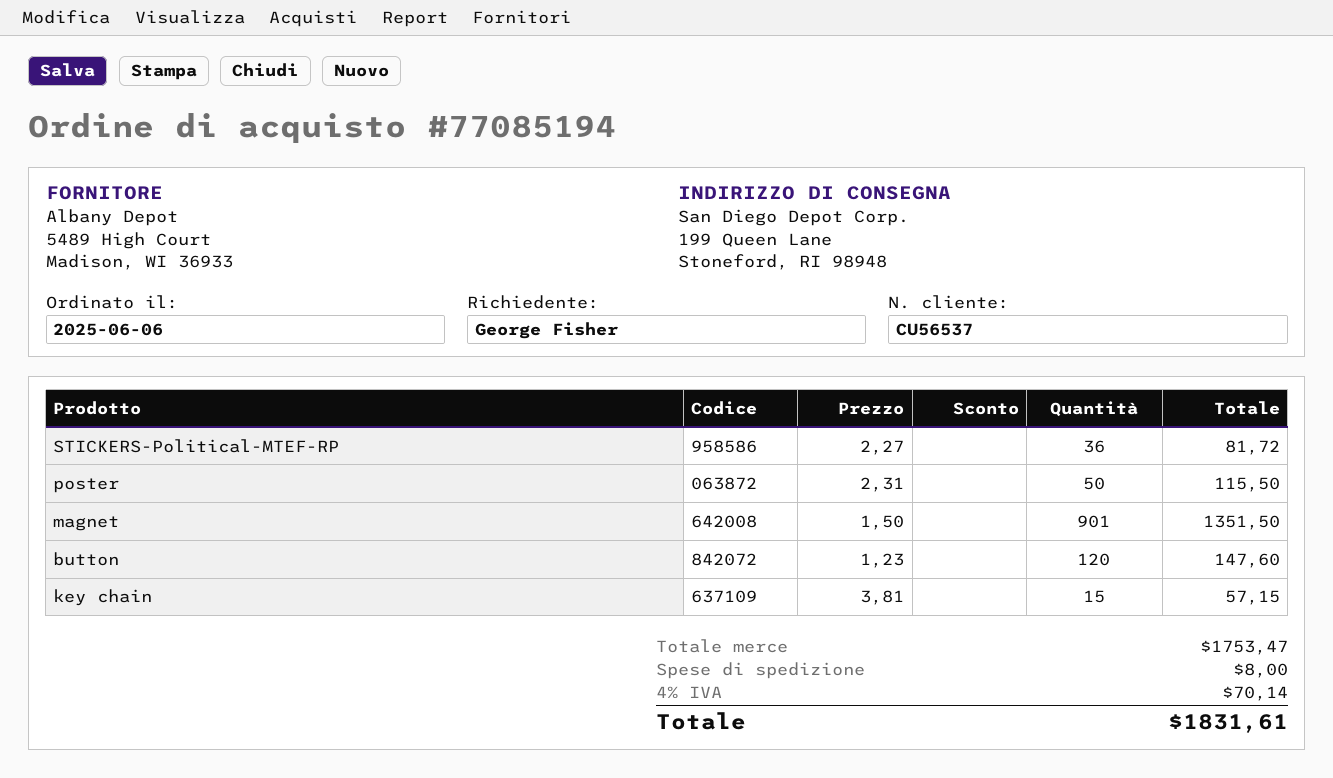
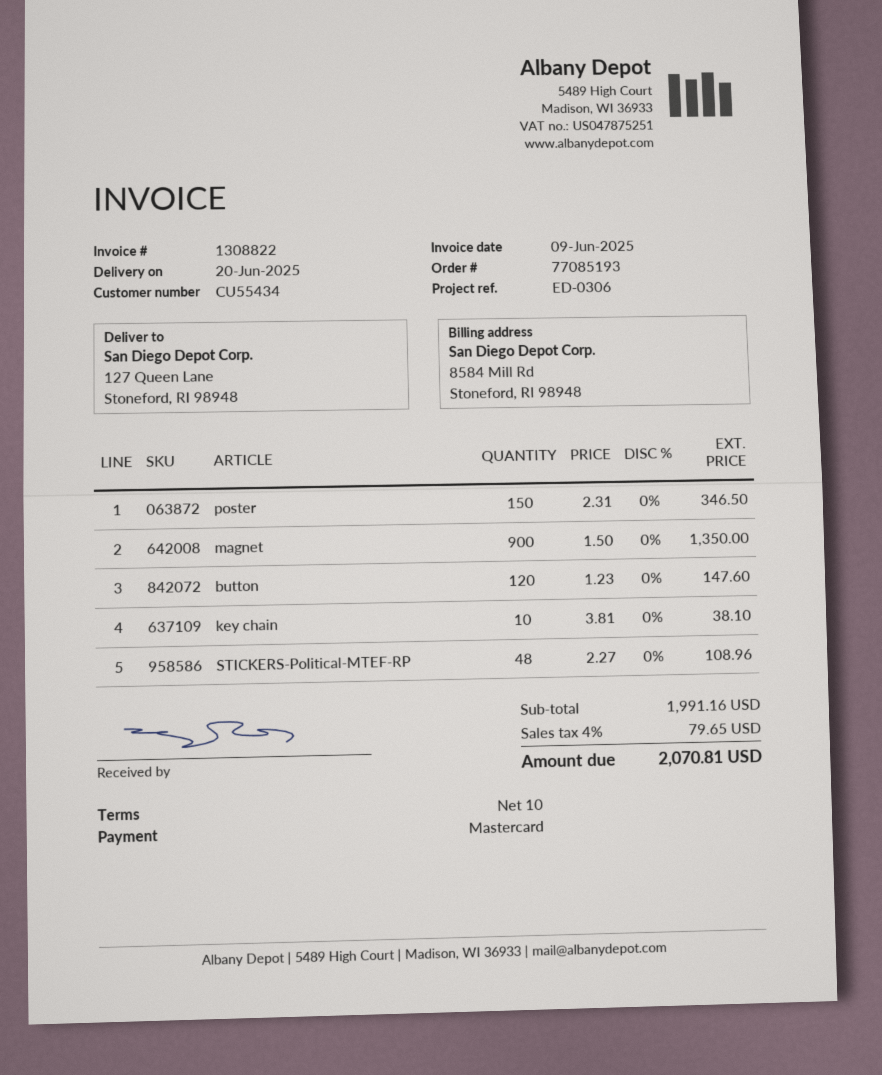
order number: 77085194 -> 77085193
customer number: CU56537 -> CU55434
ship to: 199 Queen Lane, Stoneford, RI 98948 -> 127 Queen Lane, Stoneford, RI 98948
STICKERS-Political-MTEF-RP: 36 x 2.27 = 81.72 -> 48 x 2.27 = 108.96
poster: 50 x 2.31 = 115.50 -> 150 x 2.31 = 346.50
magnet: 901 x 1.50 = 1351.50 -> 900 x 1.50 = 1350.00
key chain: 15 x 3.81 = 57.15 -> 10 x 3.81 = 38.10
subtotal: 1753.47 -> 1991.16
shipping: 8.00 -> none
tax: 4% = 70.14 -> 4% = 79.65
total: 1831.61 -> 2070.81

